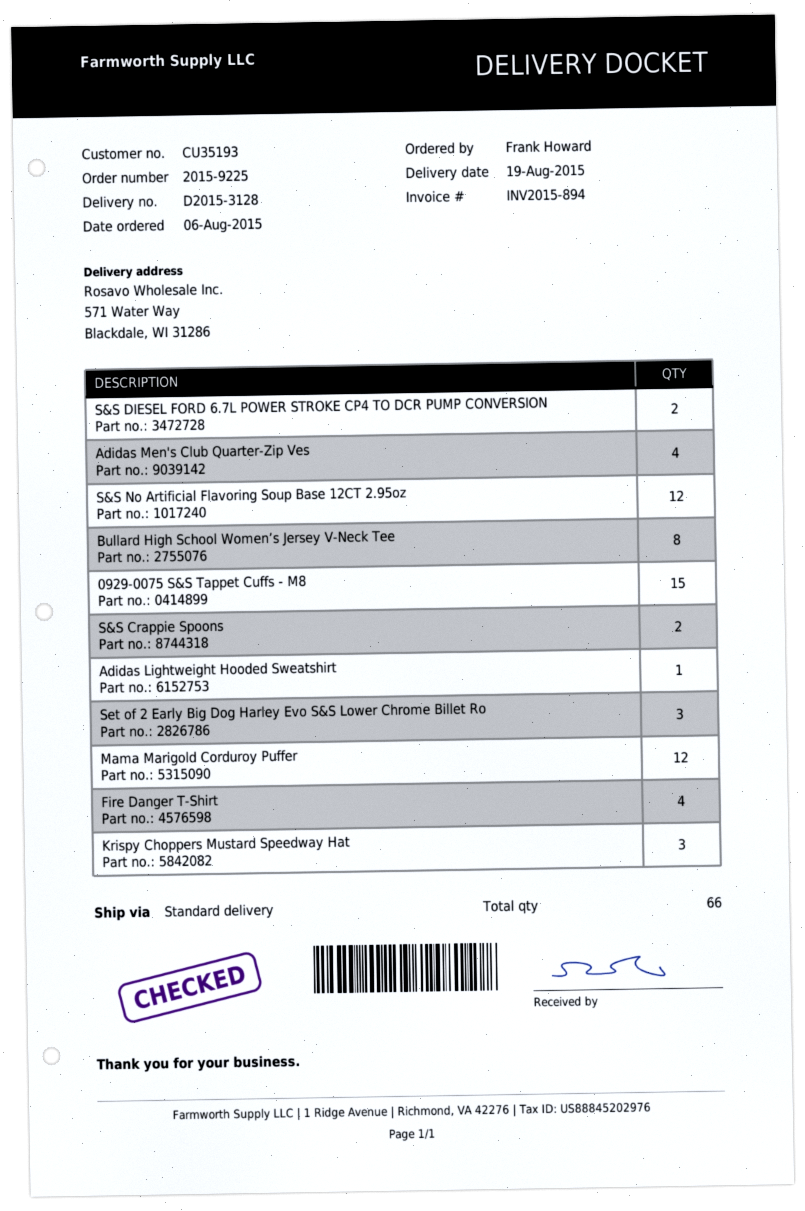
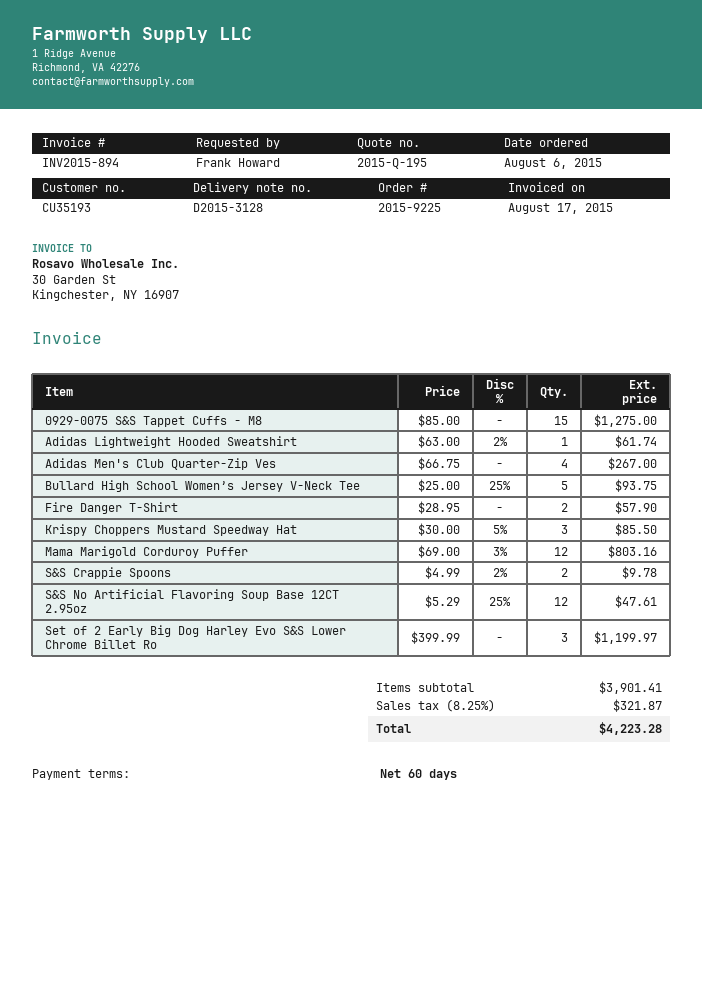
S&S DIESEL FORD 6.7L POWER STROKE CP4 TO DCR PUMP CONVERSION: 2 -> none
Bullard High School Women’s Jersey V-Neck Tee: 8 -> 5
Fire Danger T-Shirt: 4 -> 2

